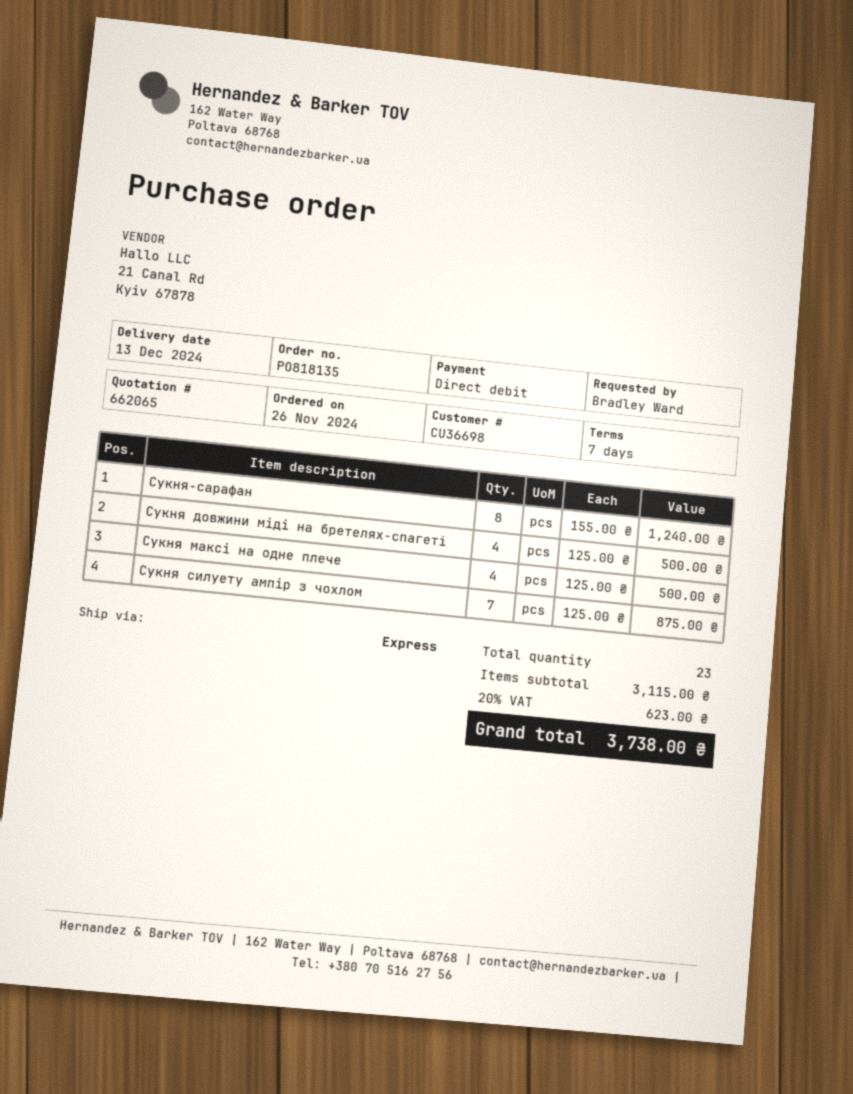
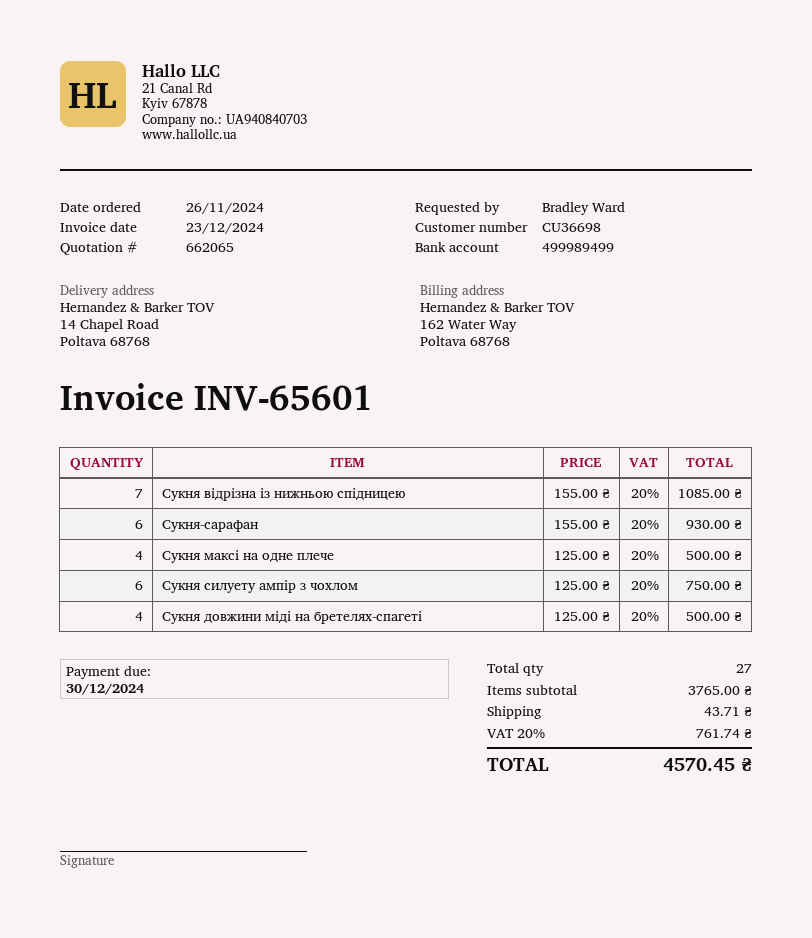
Сукня-сарафан: 8 x 155.00 = 1240.00 -> 6 x 155.00 = 930.00
Сукня силуету ампір з чохлом: 7 x 125.00 = 875.00 -> 6 x 125.00 = 750.00
Сукня відрізна із нижньою спідницею: none -> 7 x 155.00 = 1085.00
total quantity: 23 -> 27
subtotal: 3115.00 -> 3765.00
shipping: none -> 43.71
tax: 20% = 623.00 -> 20% = 761.74
total: 3738.00 -> 4570.45

